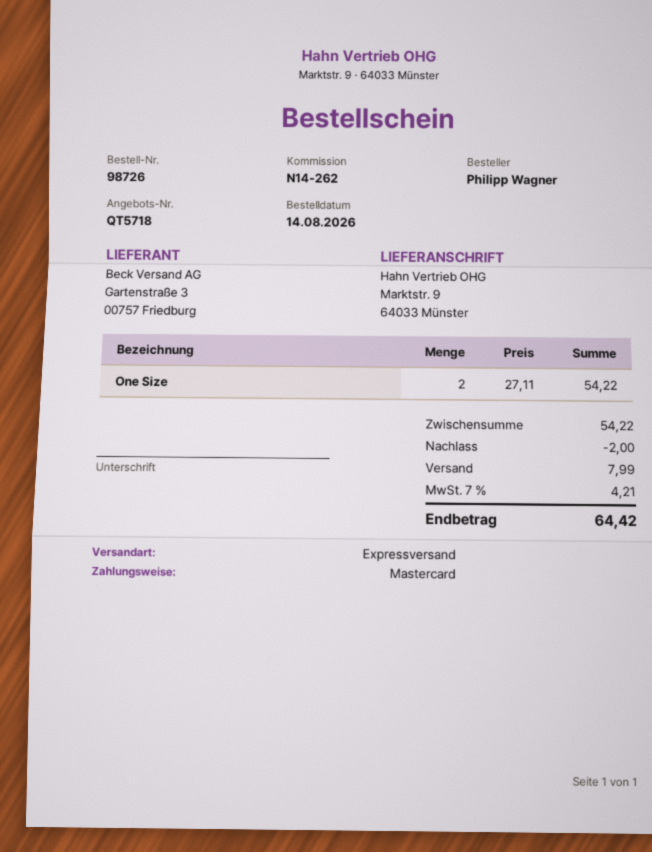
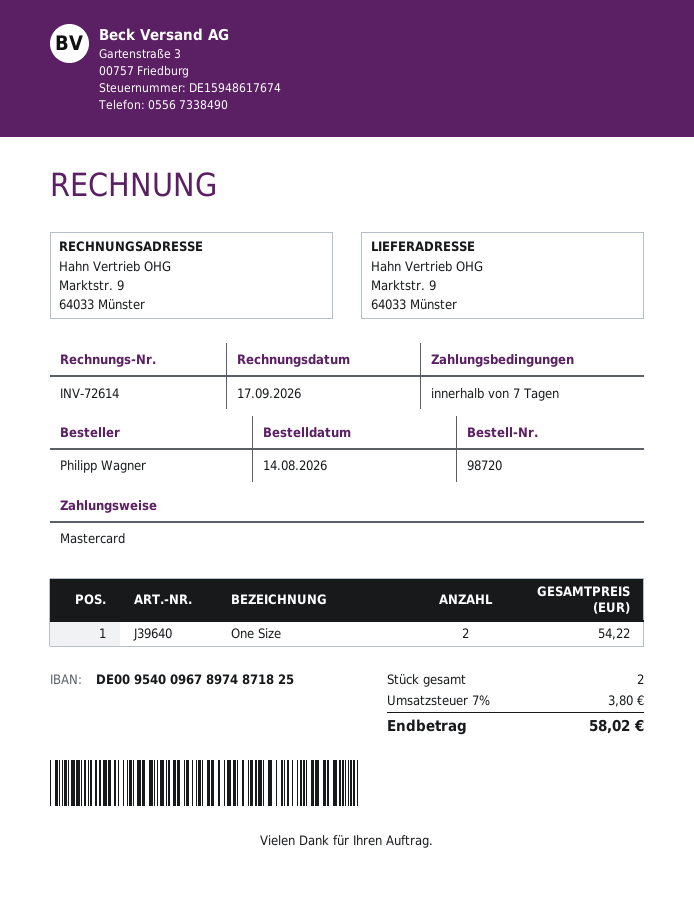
order number: 98726 -> 98720
discount: 2.00 -> none
shipping: 7.99 -> none
tax: 7% = 4.21 -> 7% = 3.80
total: 64.42 -> 58.02

